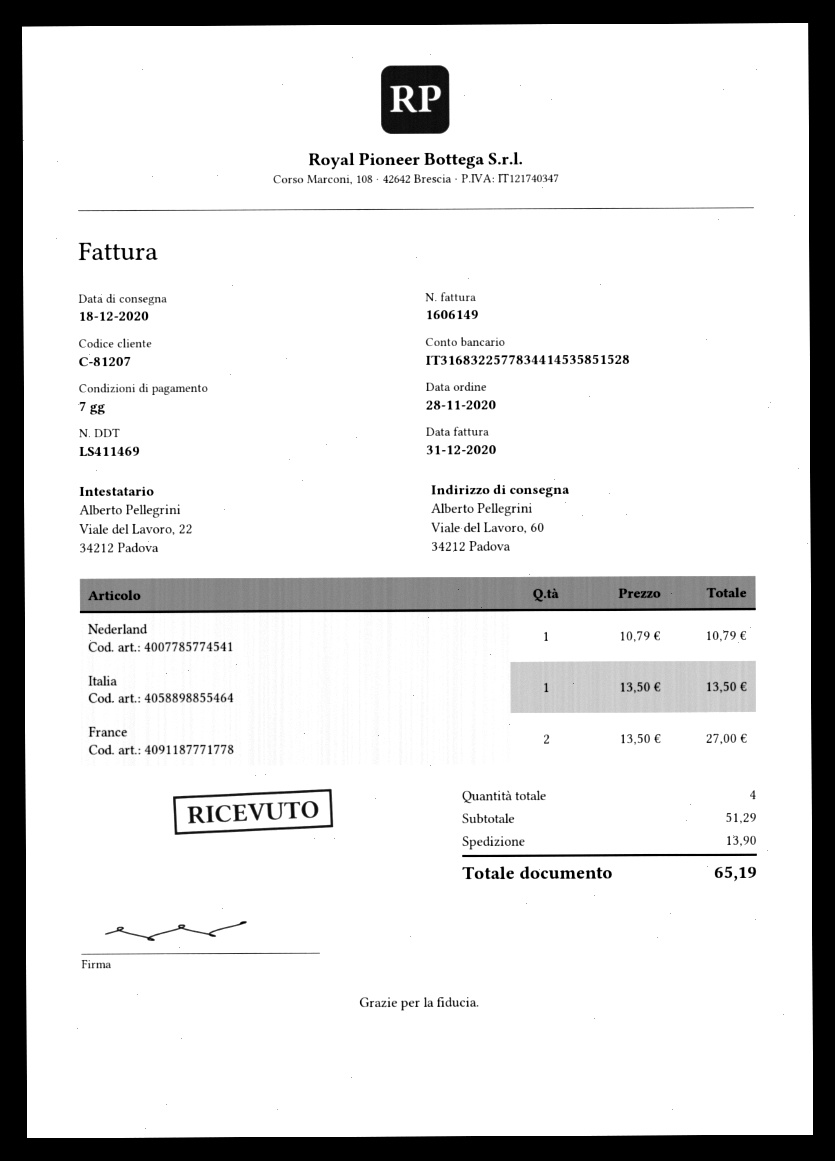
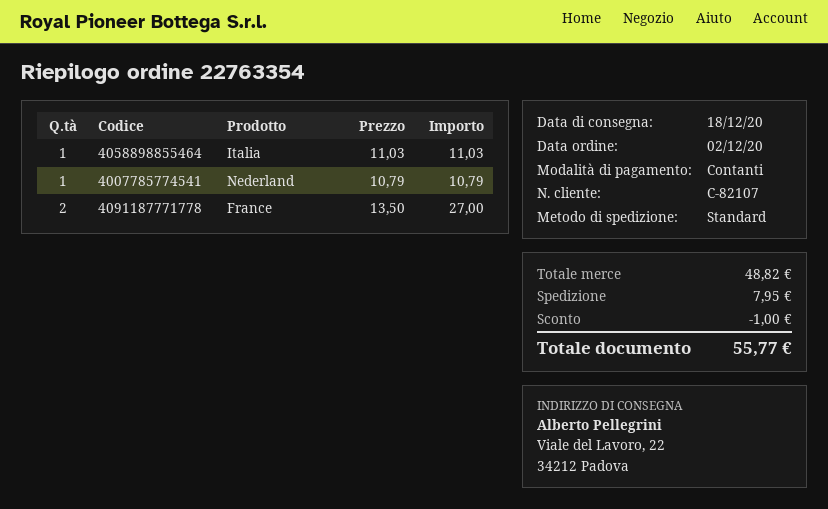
order date: 2020-11-28 -> 2020-12-02
customer number: C-81207 -> C-82107
ship to: Viale del Lavoro, 60, 34212 Padova -> Viale del Lavoro, 22, 34212 Padova
Italia: 1 x 13.50 = 13.50 -> 1 x 11.03 = 11.03
subtotal: 51.29 -> 48.82
discount: none -> 1.00
shipping: 13.90 -> 7.95
total: 65.19 -> 55.77

